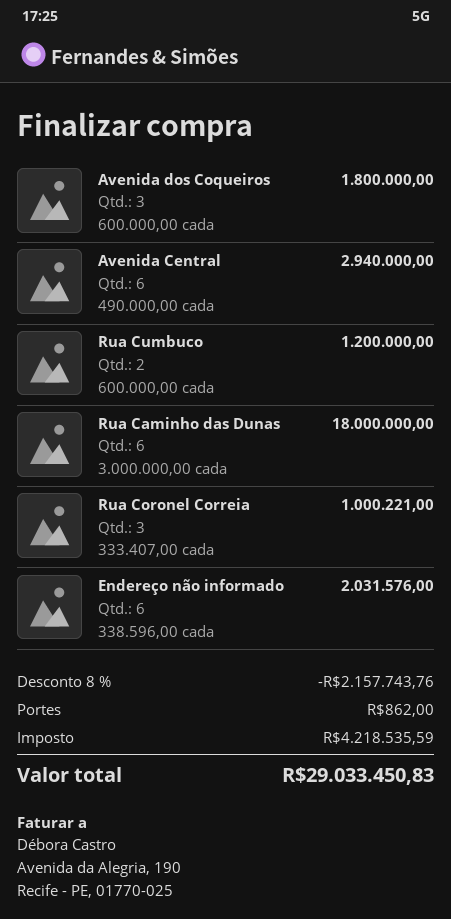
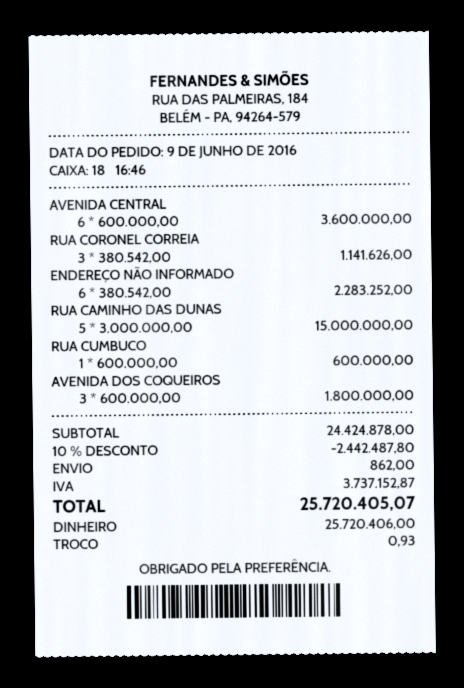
Avenida Central: 6 x 490000.00 = 2940000.00 -> 6 x 600000.00 = 3600000.00
Rua Cumbuco: 2 x 600000.00 = 1200000.00 -> 1 x 600000.00 = 600000.00
Rua Caminho das Dunas: 6 x 3000000.00 = 18000000.00 -> 5 x 3000000.00 = 15000000.00
Rua Coronel Correia: 3 x 333407.00 = 1000221.00 -> 3 x 380542.00 = 1141626.00
Endereço não informado: 6 x 338596.00 = 2031576.00 -> 6 x 380542.00 = 2283252.00
discount: 8% = 2157743.76 -> 10% = 2442487.80
tax: 4218535.59 -> 3737152.87
total: 29033450.83 -> 25720405.07

